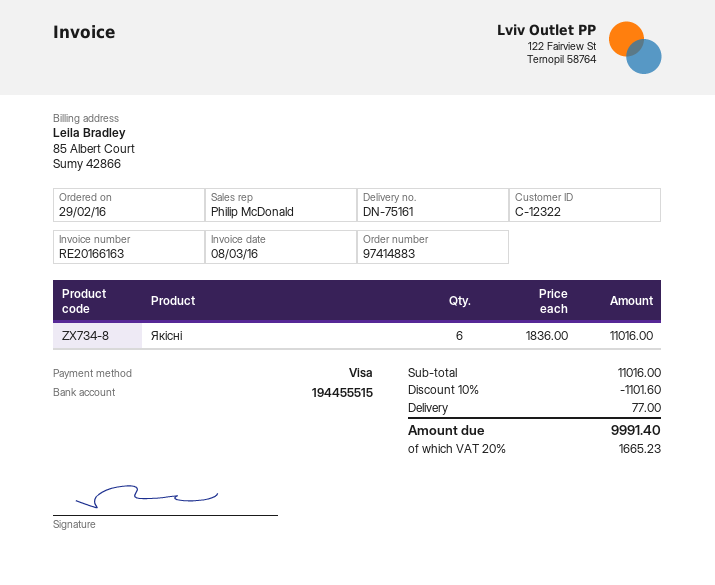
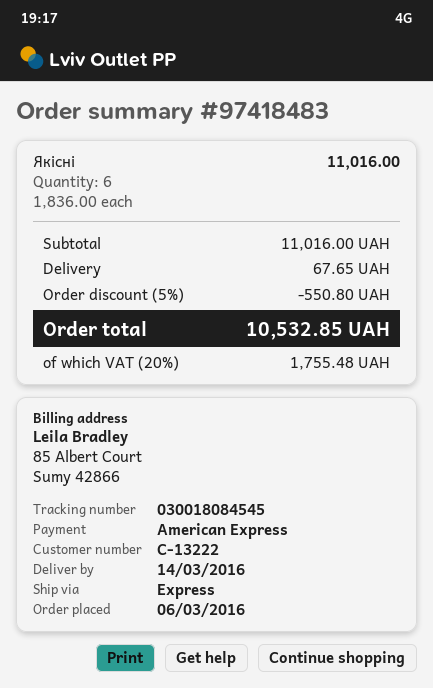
order number: 97414883 -> 97418483
order date: 2016-02-29 -> 2016-03-06
customer number: C-12322 -> C-13222
payment method: Visa -> American Express
discount: 10% = 1101.60 -> 5% = 550.80
shipping: 77.00 -> 67.65
tax: 20% = 1665.23 -> 20% = 1755.48
total: 9991.40 -> 10532.85

